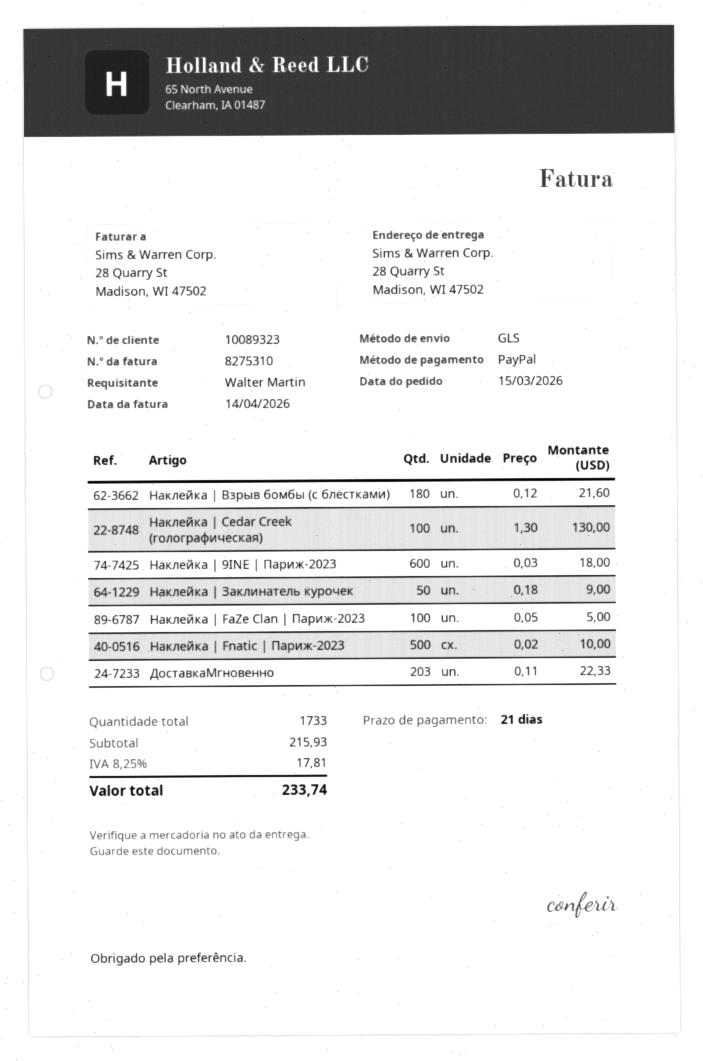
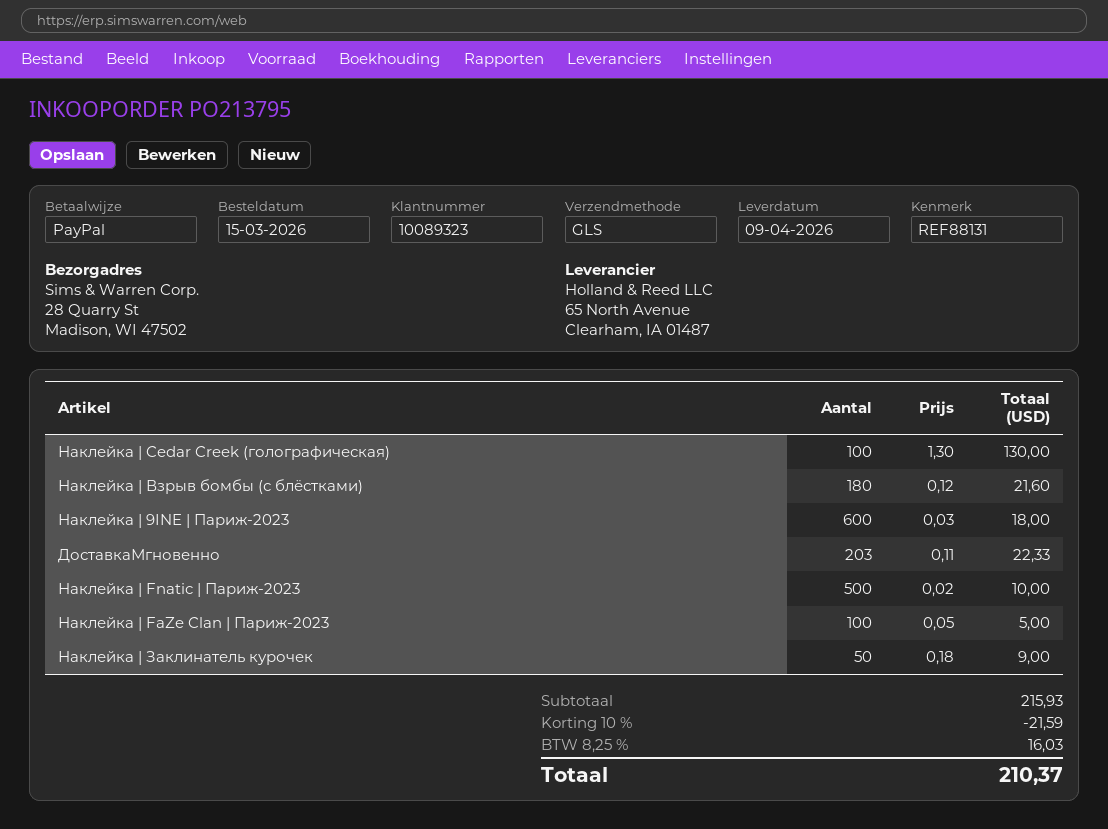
discount: none -> 10% = 21.59
tax: 8.25% = 17.81 -> 8.25% = 16.03
total: 233.74 -> 210.37

